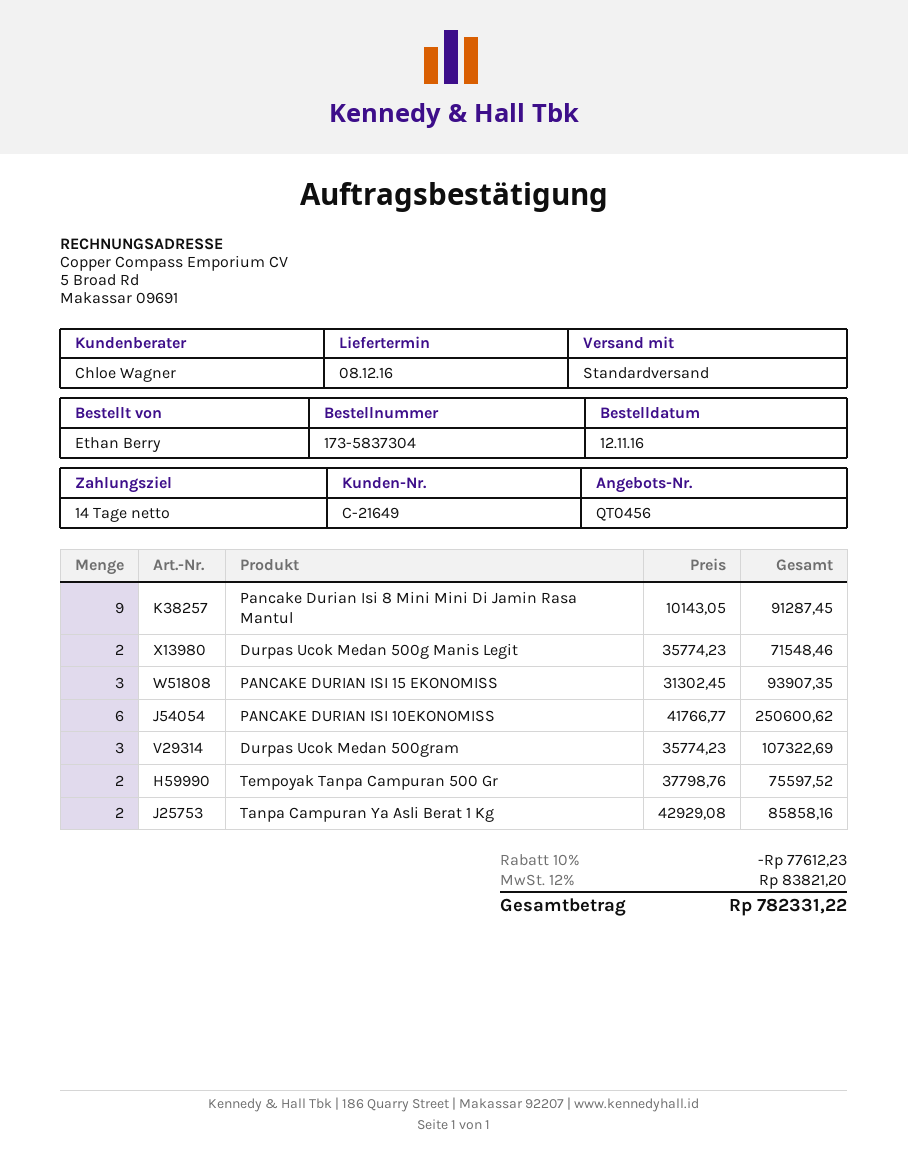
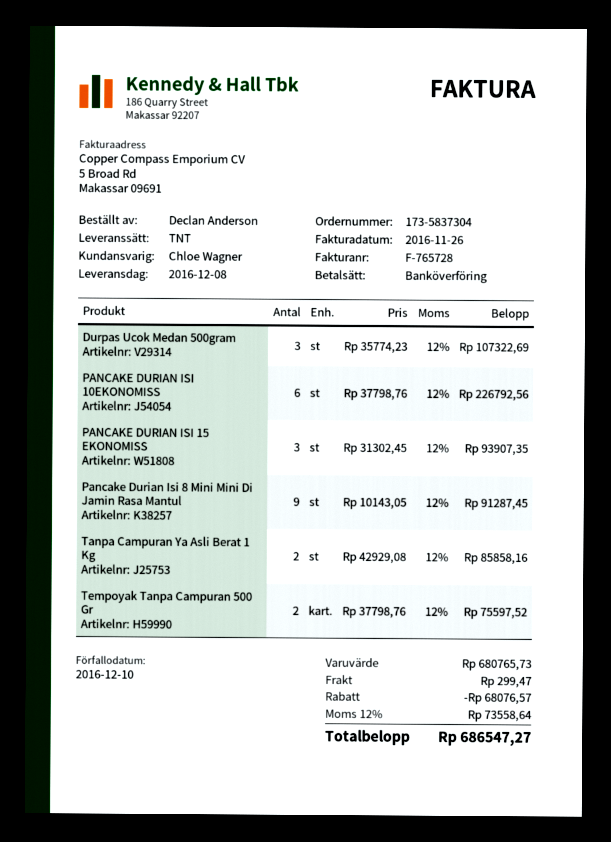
ordered by: Ethan Berry -> Declan Anderson
shipping method: standard -> TNT
Durpas Ucok Medan 500g Manis Legit: 2 x 35774.23 = 71548.46 -> none
PANCAKE DURIAN ISI 10EKONOMISS: 6 x 41766.77 = 250600.62 -> 6 x 37798.76 = 226792.56
discount: 77612.23 -> 68076.57
shipping: none -> 299.47
tax: 12% = 83821.20 -> 12% = 73558.64
total: 782331.22 -> 686547.27

